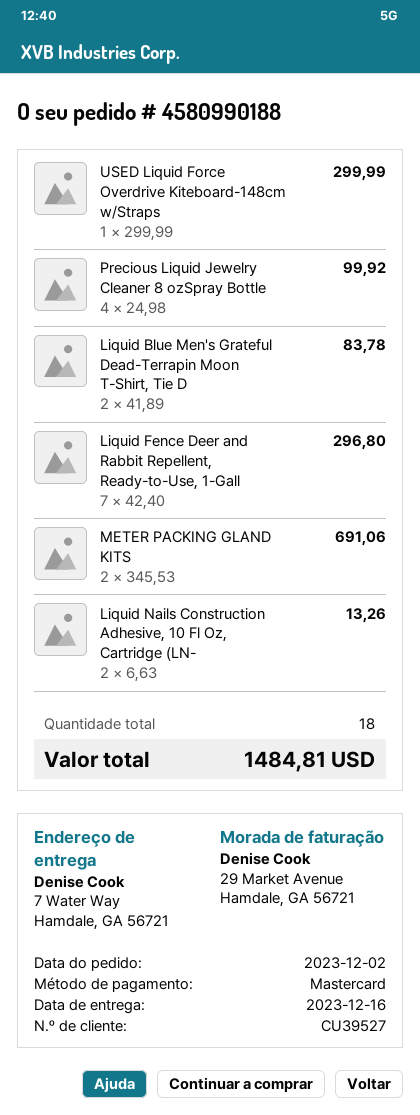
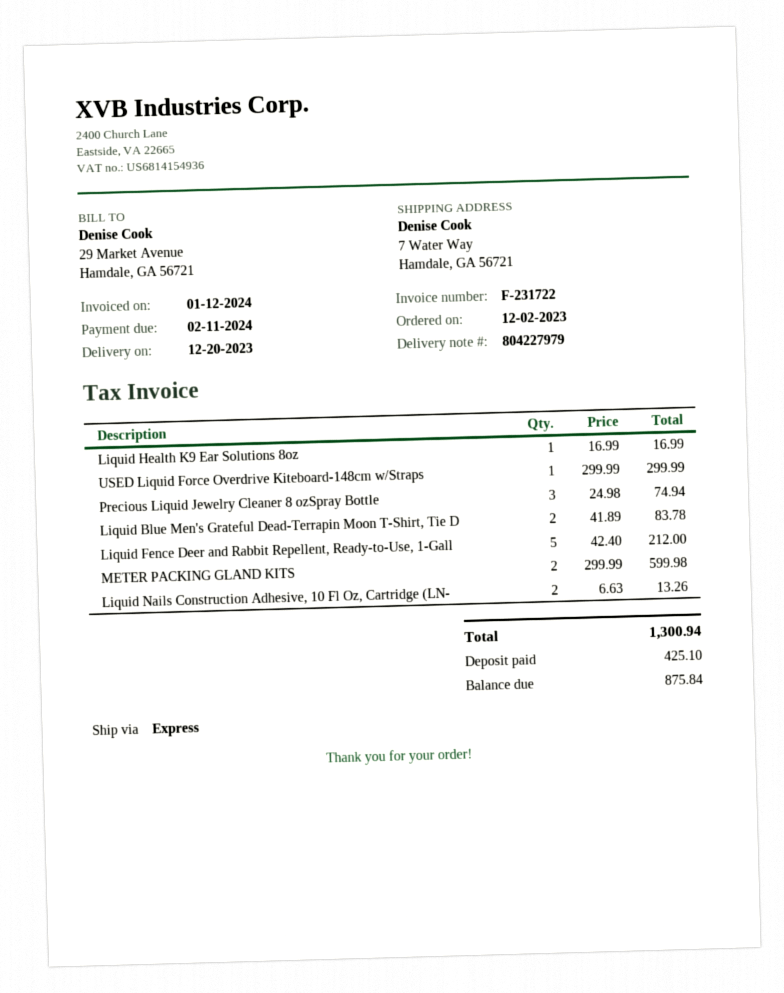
delivery date: 2023-12-16 -> 2023-12-20
Precious Liquid Jewelry Cleaner 8 ozSpray Bottle: 4 x 24.98 = 99.92 -> 3 x 24.98 = 74.94
Liquid Fence Deer and Rabbit Repellent, Ready-to-Use, 1-Gall: 7 x 42.40 = 296.80 -> 5 x 42.40 = 212.00
METER PACKING GLAND KITS: 2 x 345.53 = 691.06 -> 2 x 299.99 = 599.98
Liquid Health K9 Ear Solutions 8oz: none -> 1 x 16.99 = 16.99
total: 1484.81 -> 1300.94

